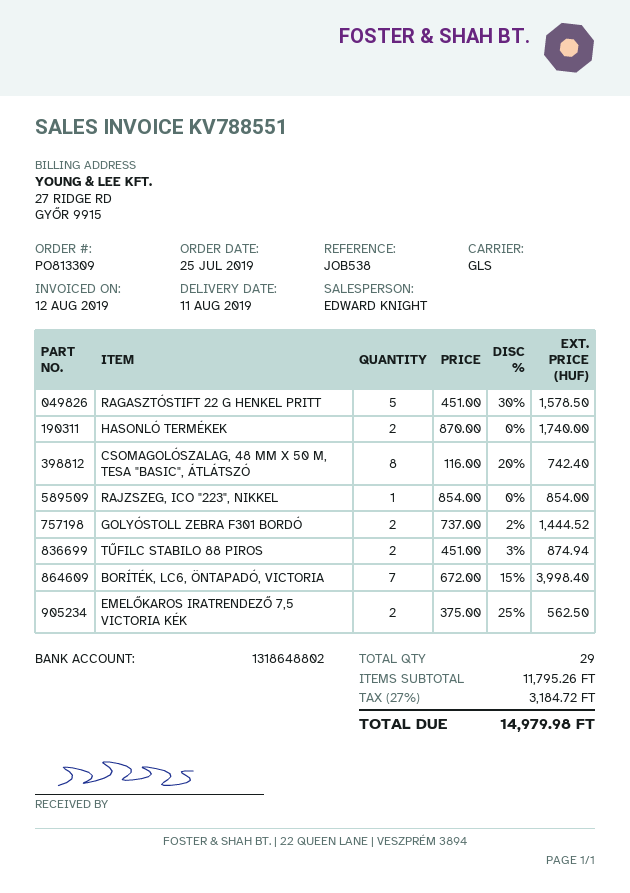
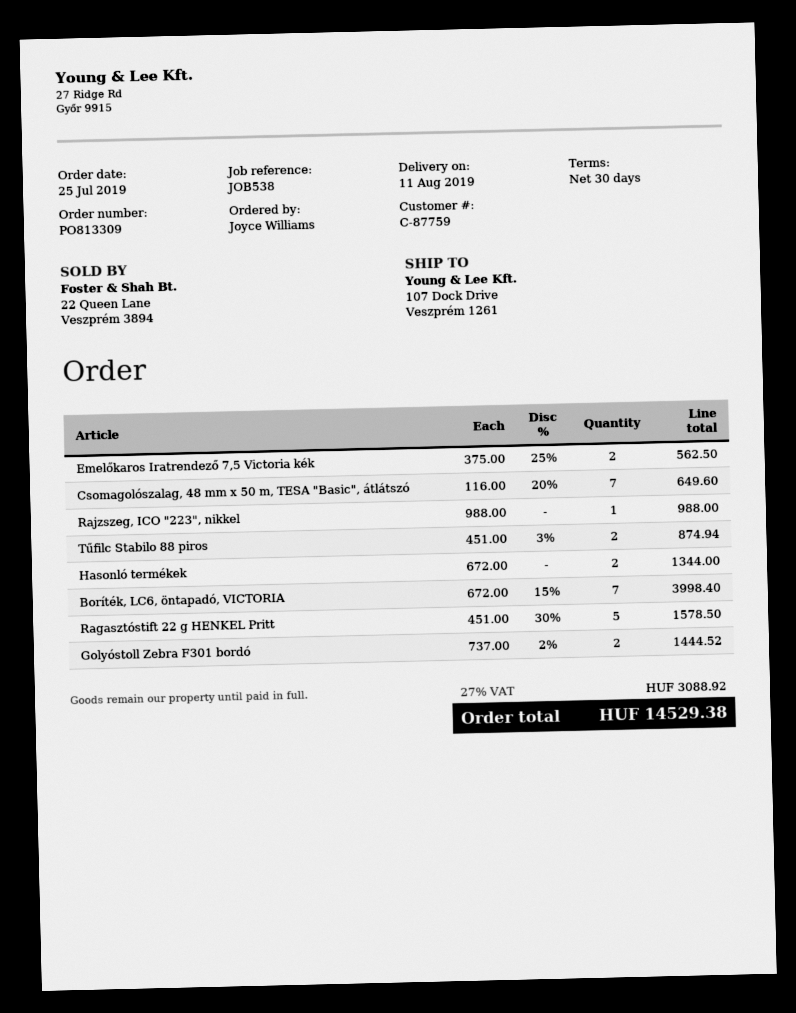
HASONLÓ TERMÉKEK: 2 x 870.00 = 1740.00 -> 2 x 672.00 = 1344.00
CSOMAGOLÓSZALAG, 48 MM X 50 M, TESA "BASIC", ÁTLÁTSZÓ: 8 x 116.00 - 20% = 742.40 -> 7 x 116.00 - 20% = 649.60
RAJZSZEG, ICO "223", NIKKEL: 1 x 854.00 = 854.00 -> 1 x 988.00 = 988.00
tax: 27% = 3184.72 -> 27% = 3088.92
total: 14979.98 -> 14529.38

